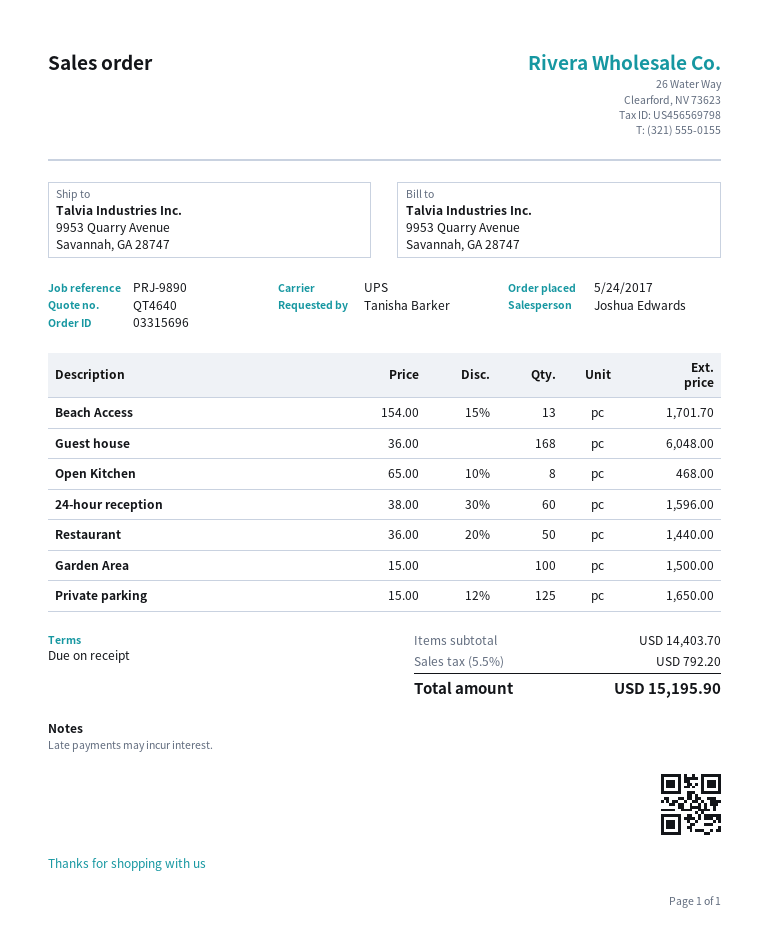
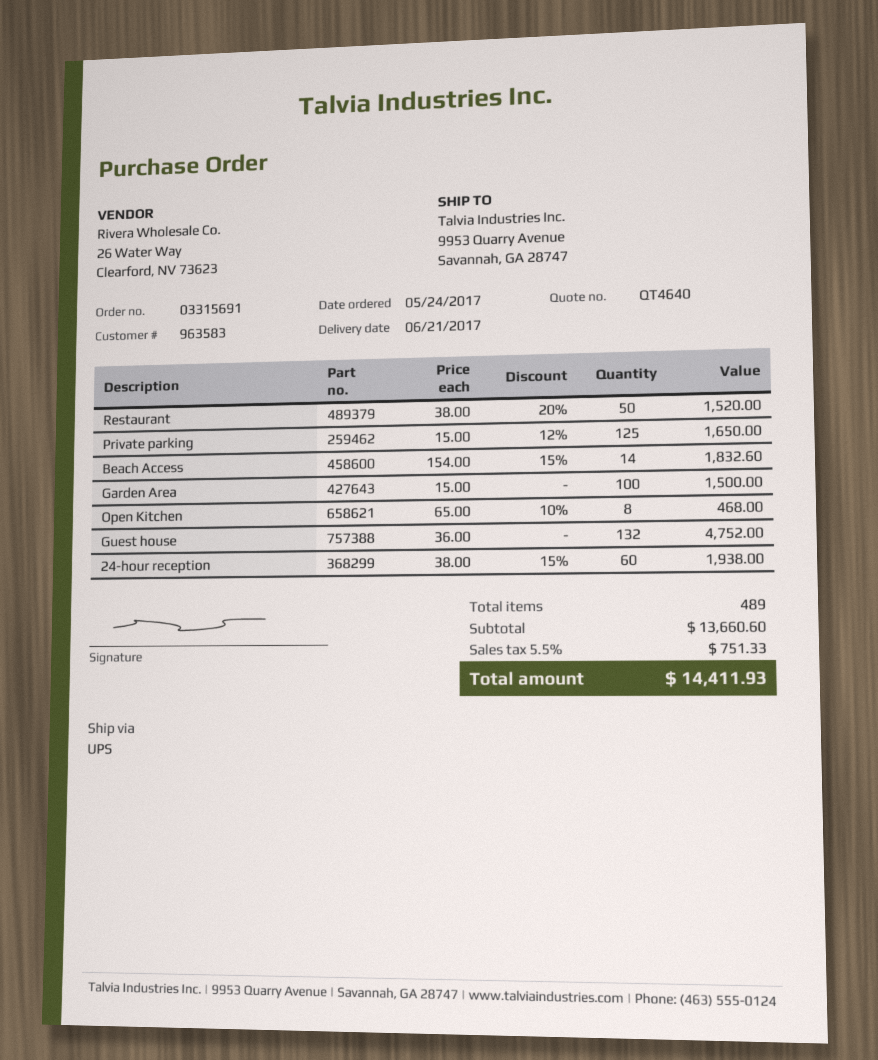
order number: 03315696 -> 03315691
Beach Access: 13 x 154.00 - 15% = 1701.70 -> 14 x 154.00 - 15% = 1832.60
Guest house: 168 x 36.00 = 6048.00 -> 132 x 36.00 = 4752.00
24-hour reception: 60 x 38.00 - 30% = 1596.00 -> 60 x 38.00 - 15% = 1938.00
Restaurant: 50 x 36.00 - 20% = 1440.00 -> 50 x 38.00 - 20% = 1520.00
subtotal: 14403.70 -> 13660.60
tax: 5.5% = 792.20 -> 5.5% = 751.33
total: 15195.90 -> 14411.93

